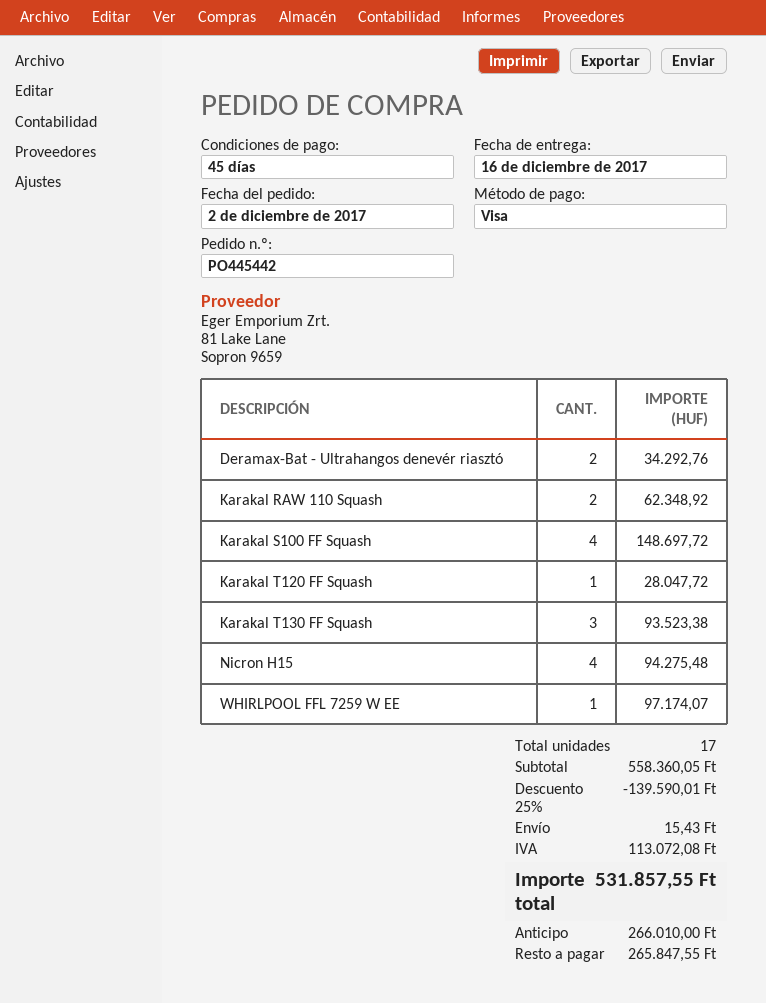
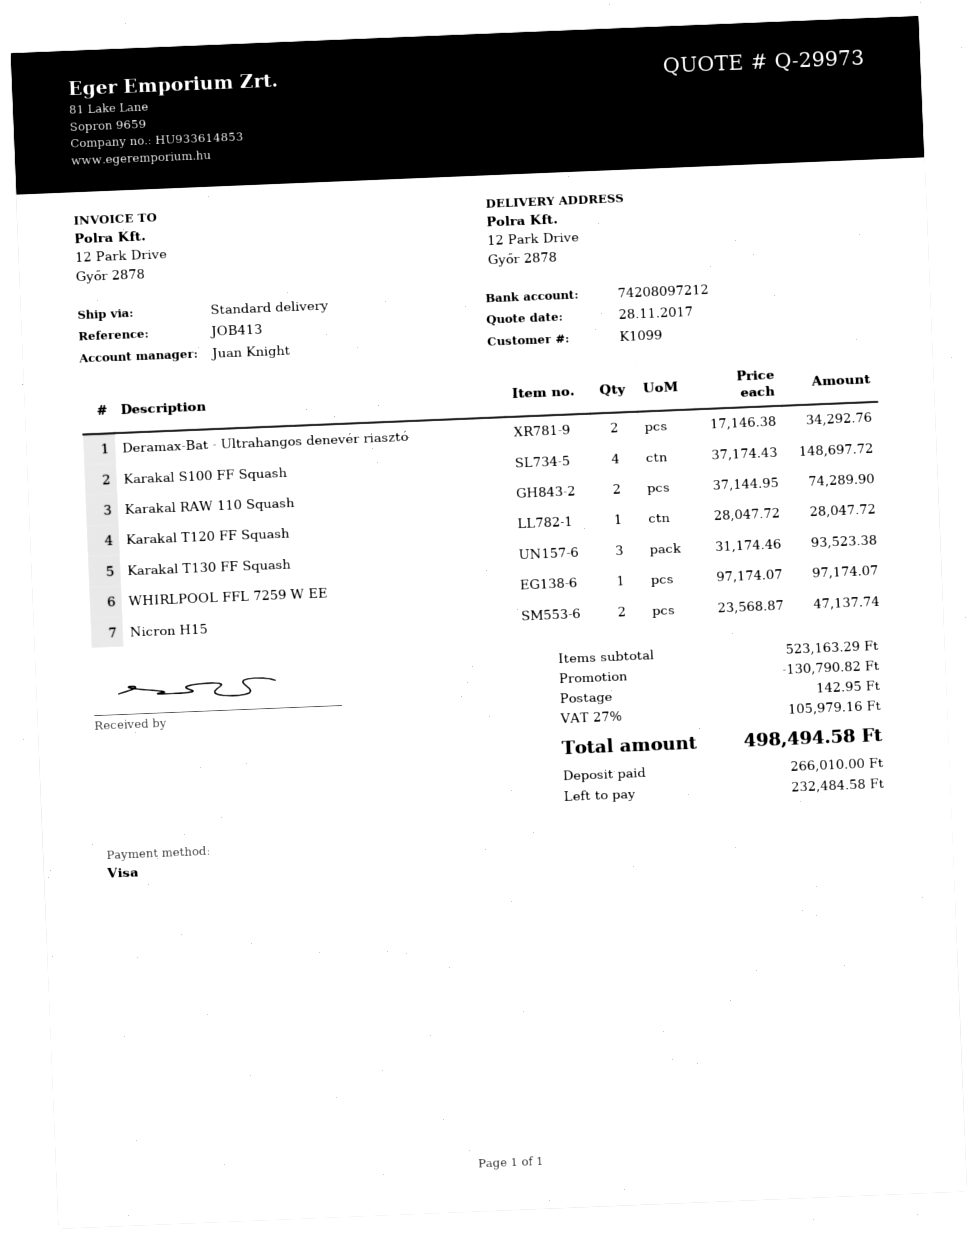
Karakal RAW 110 Squash: 2 for 62348.92 -> 2 for 74289.90
Nicron H15: 4 for 94275.48 -> 2 for 47137.74
subtotal: 558360.05 -> 523163.29
discount: 139590.01 -> 130790.82
shipping: 15.43 -> 142.95
tax: 113072.08 -> 105979.16
total: 531857.55 -> 498494.58
balance: 265847.55 -> 232484.58

